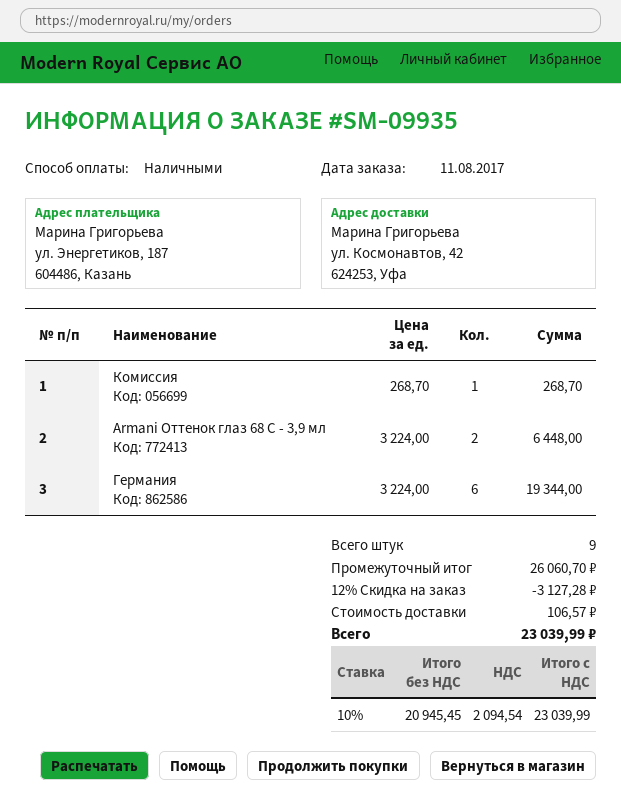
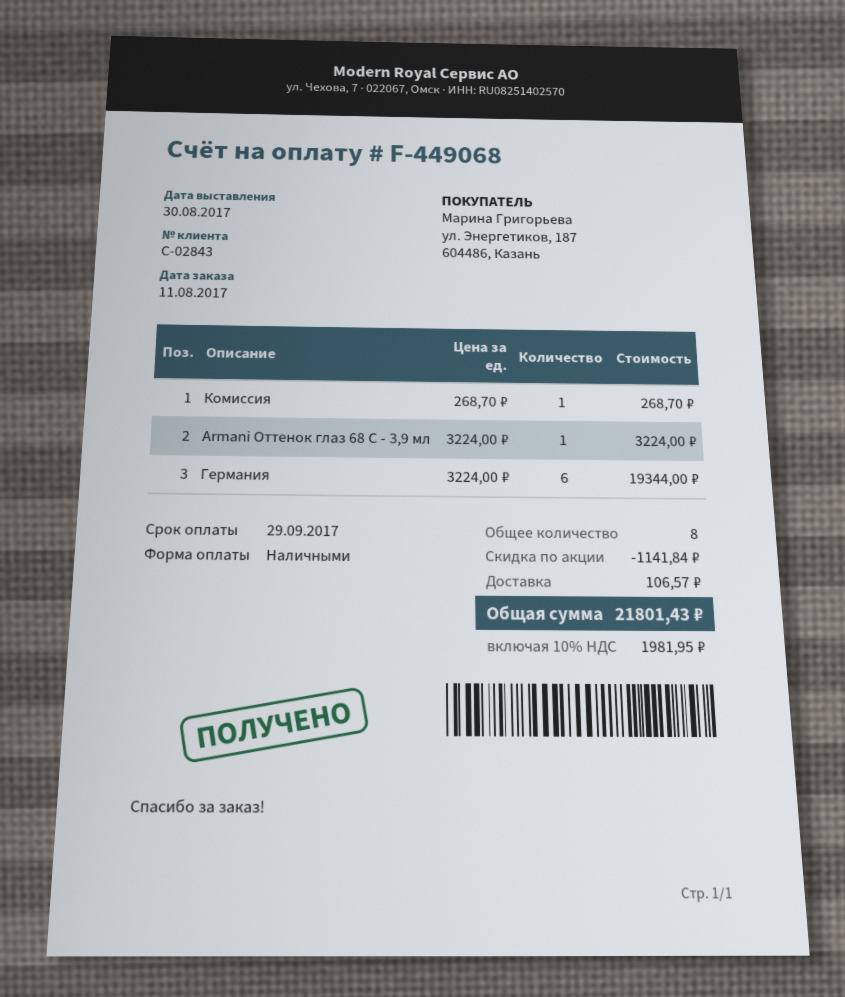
Armani Оттенок глаз 68 С - 3,9 мл: 2 x 3224.00 = 6448.00 -> 1 x 3224.00 = 3224.00
total quantity: 9 -> 8
discount: 3127.28 -> 1141.84
tax: 10% = 2094.54 -> 10% = 1981.95
total: 23039.99 -> 21801.43

